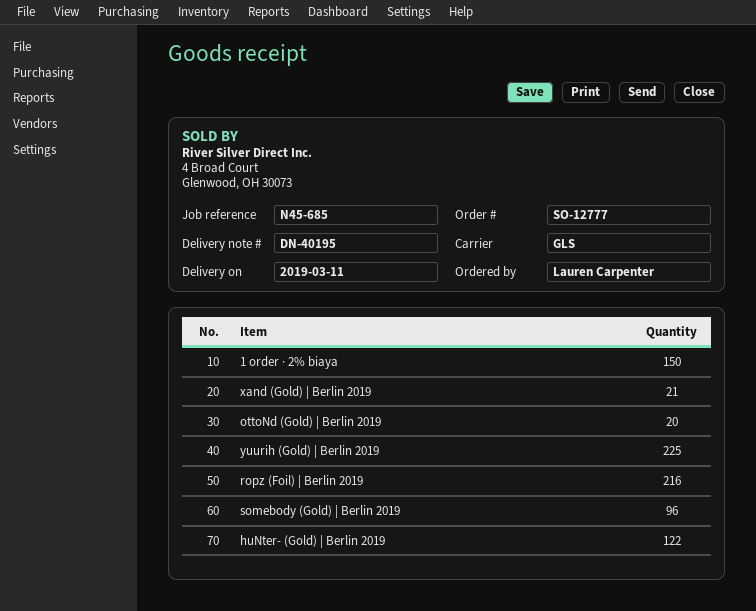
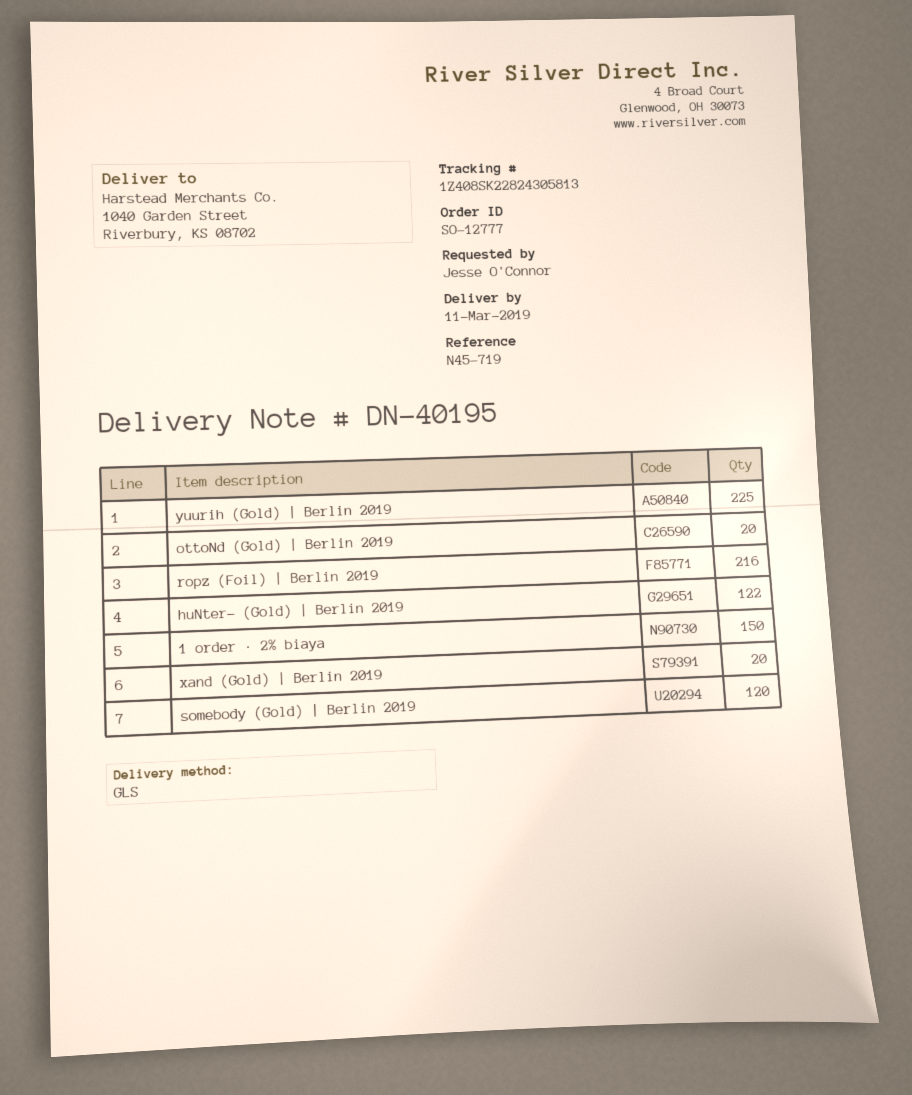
reference: N45-685 -> N45-719
ordered by: Lauren Carpenter -> Jesse O'Connor
xand (Gold) | Berlin 2019: 21 -> 20
somebody (Gold) | Berlin 2019: 96 -> 120

